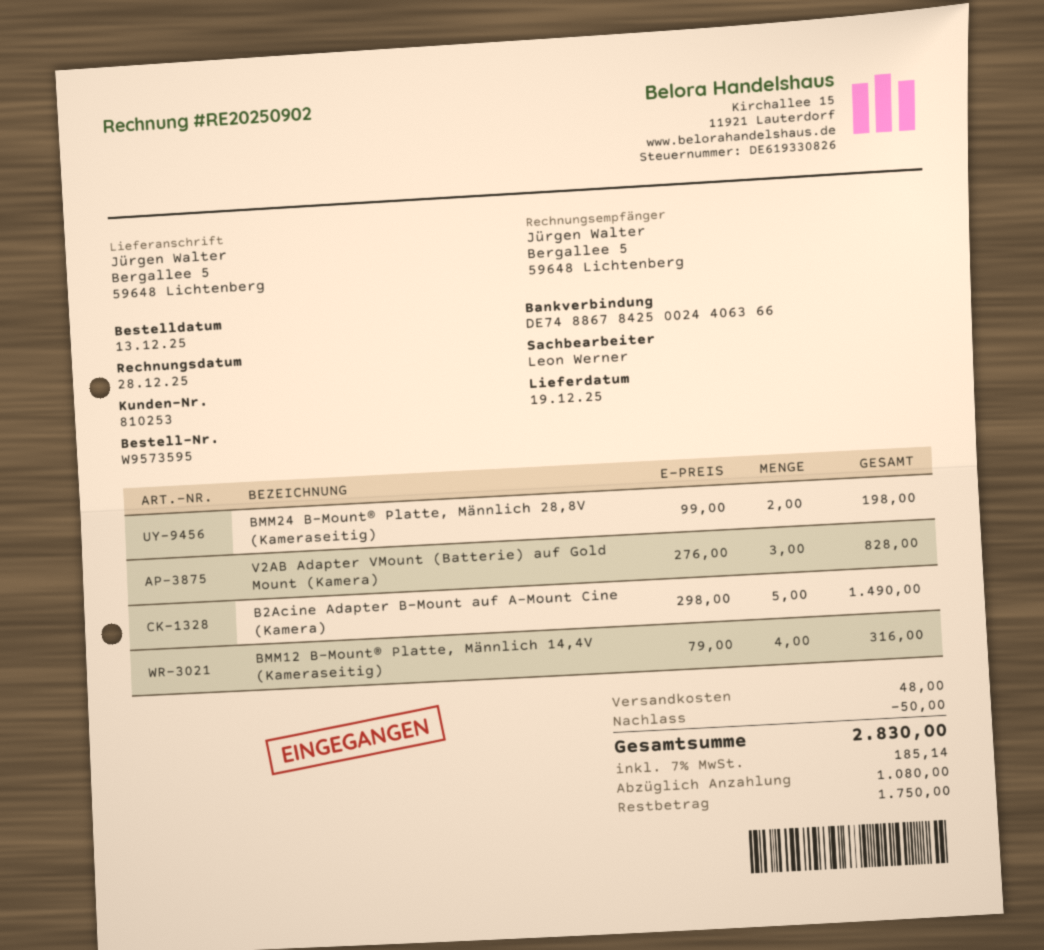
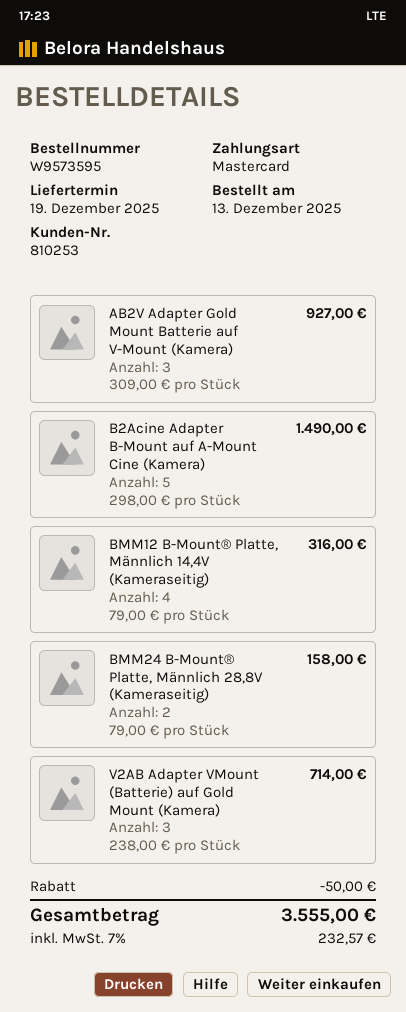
BMM24 B-Mount® Platte, Männlich 28,8V (Kameraseitig): 2 x 99.00 = 198.00 -> 2 x 79.00 = 158.00
V2AB Adapter VMount (Batterie) auf Gold Mount (Kamera): 3 x 276.00 = 828.00 -> 3 x 238.00 = 714.00
AB2V Adapter Gold Mount Batterie auf V-Mount (Kamera): none -> 3 x 309.00 = 927.00
shipping: 48.00 -> none
tax: 7% = 185.14 -> 7% = 232.57
total: 2830.00 -> 3555.00

